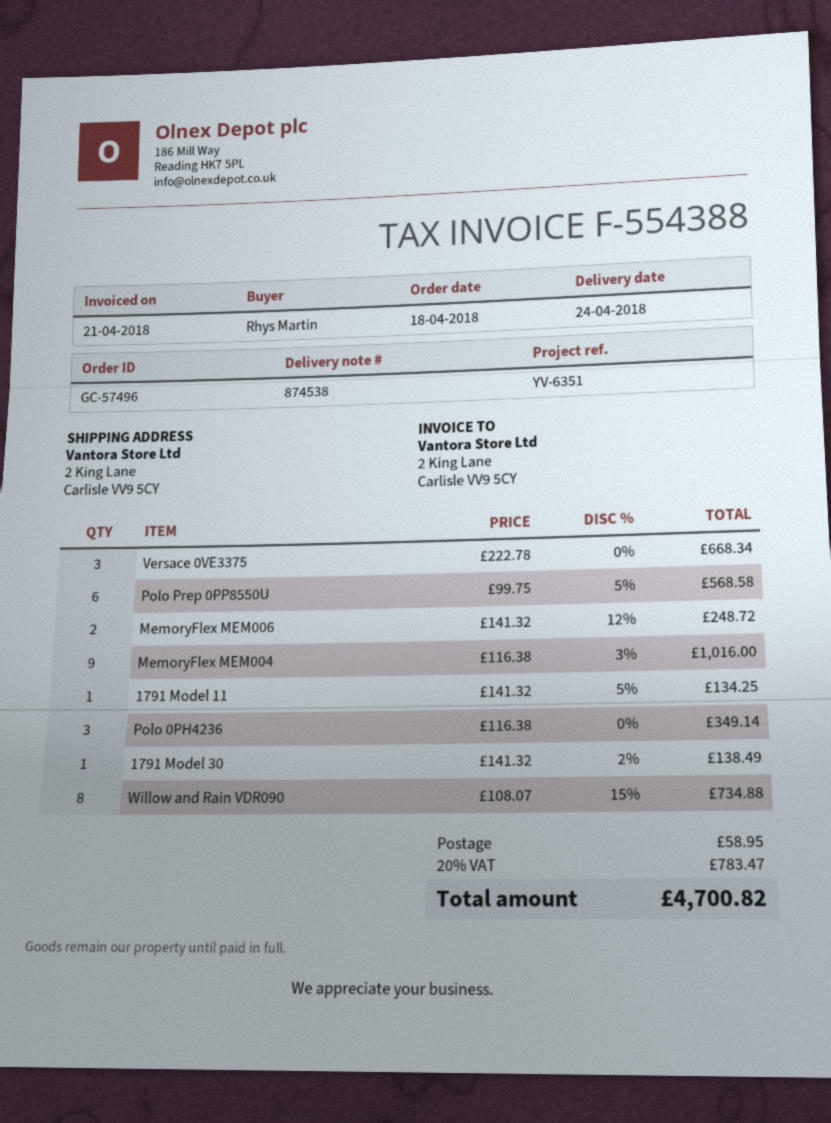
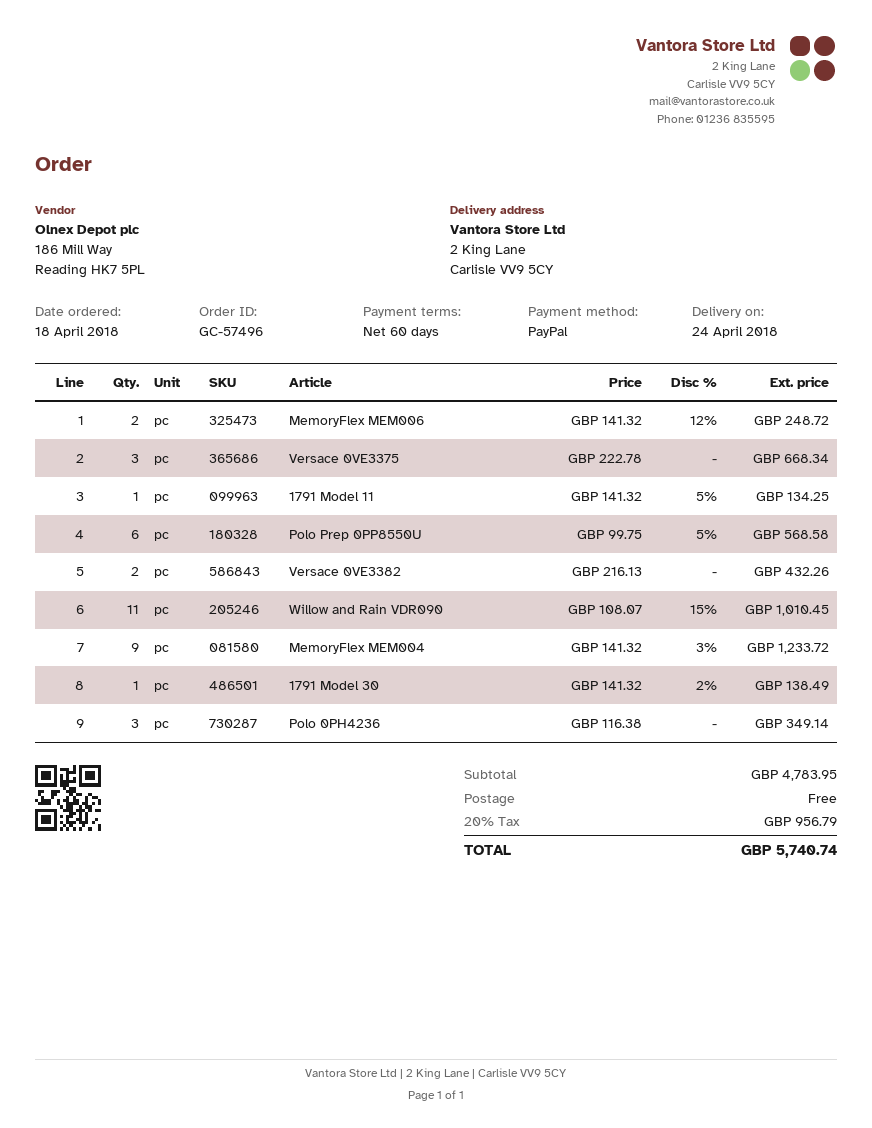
MemoryFlex MEM004: 9 x 116.38 - 3% = 1016.00 -> 9 x 141.32 - 3% = 1233.72
Willow and Rain VDR090: 8 x 108.07 - 15% = 734.88 -> 11 x 108.07 - 15% = 1010.45
Versace 0VE3382: none -> 2 x 216.13 = 432.26
shipping: 58.95 -> 0.00
tax: 20% = 783.47 -> 20% = 956.79
total: 4700.82 -> 5740.74

